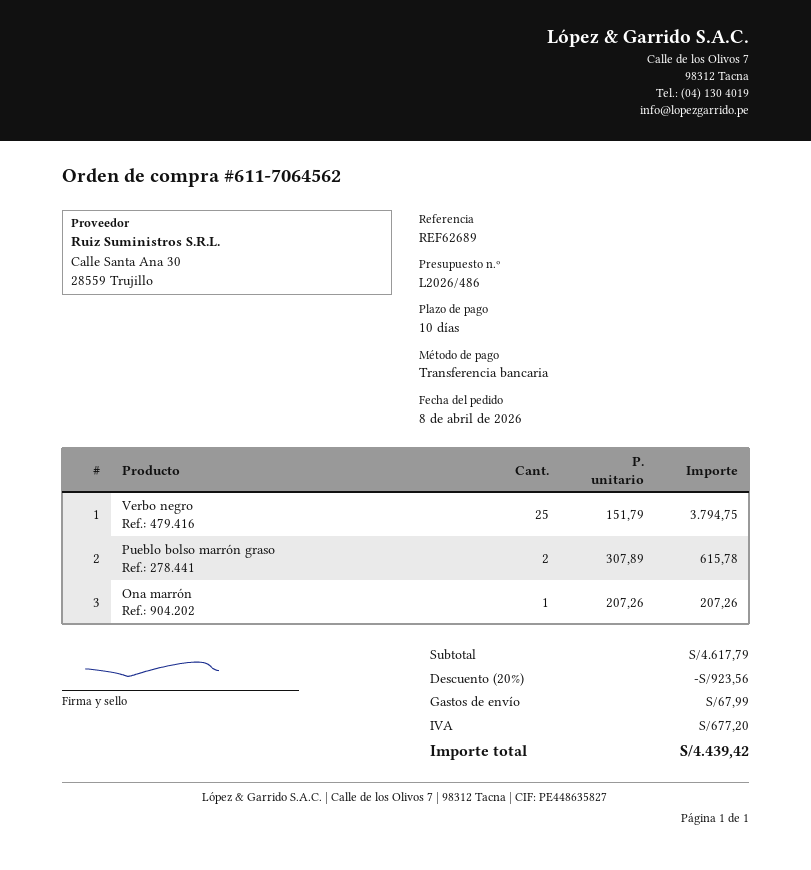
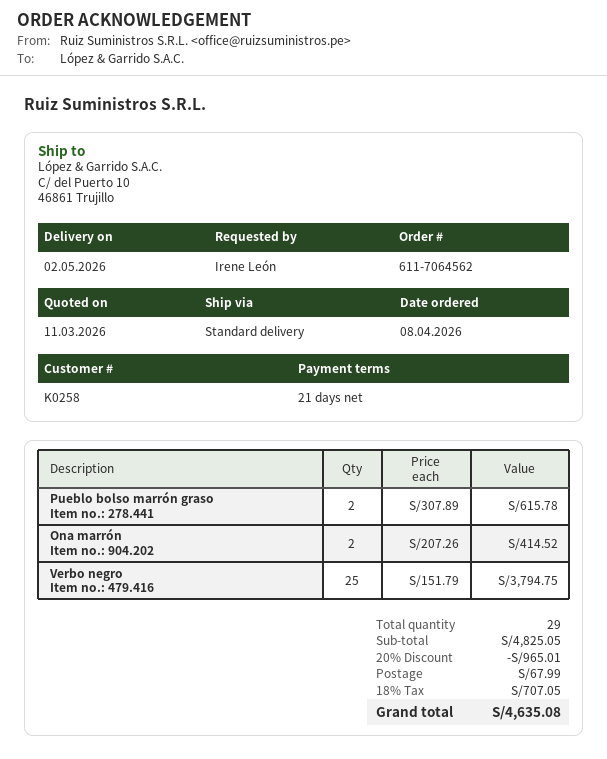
payment terms: 10 days -> 21 days
Ona marrón: 1 x 207.26 = 207.26 -> 2 x 207.26 = 414.52
subtotal: 4617.79 -> 4825.05
discount: 20% = 923.56 -> 20% = 965.01
tax: 677.20 -> 707.05
total: 4439.42 -> 4635.08

